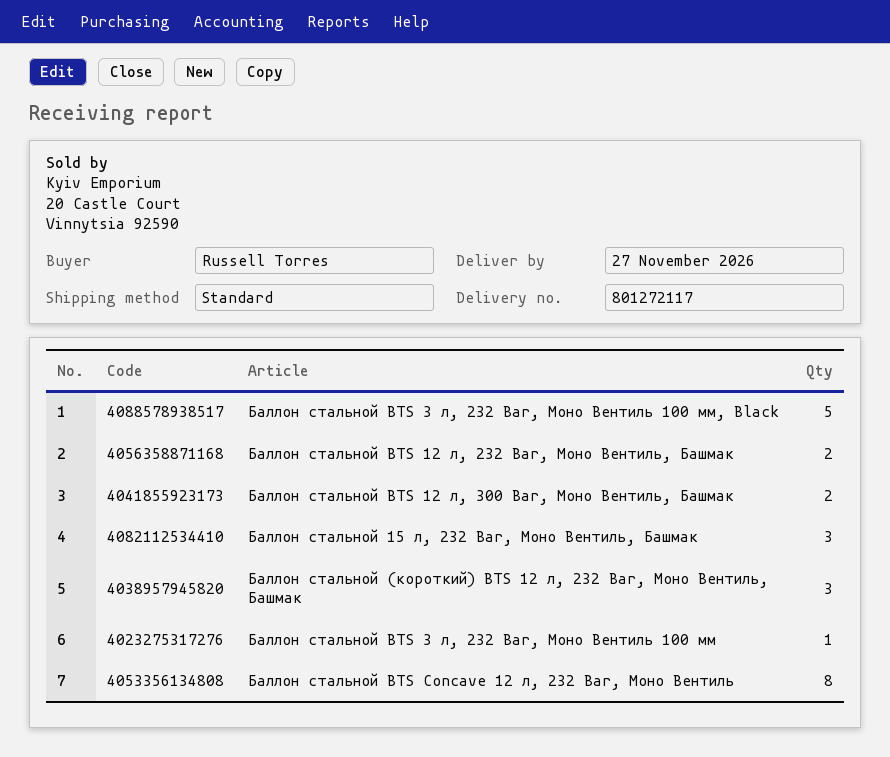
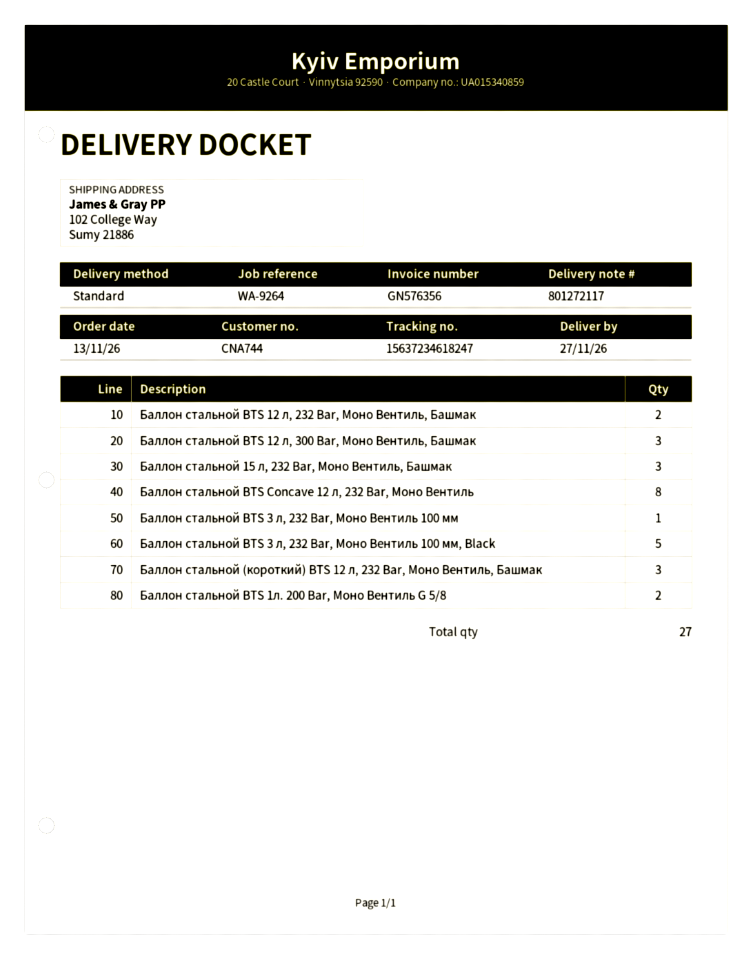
Баллон стальной BTS 12 л, 300 Bar, Моно Вентиль, Башмак: 2 -> 3
Баллон стальной BTS 1л. 200 Bar, Моно Вентиль G 5/8: none -> 2

